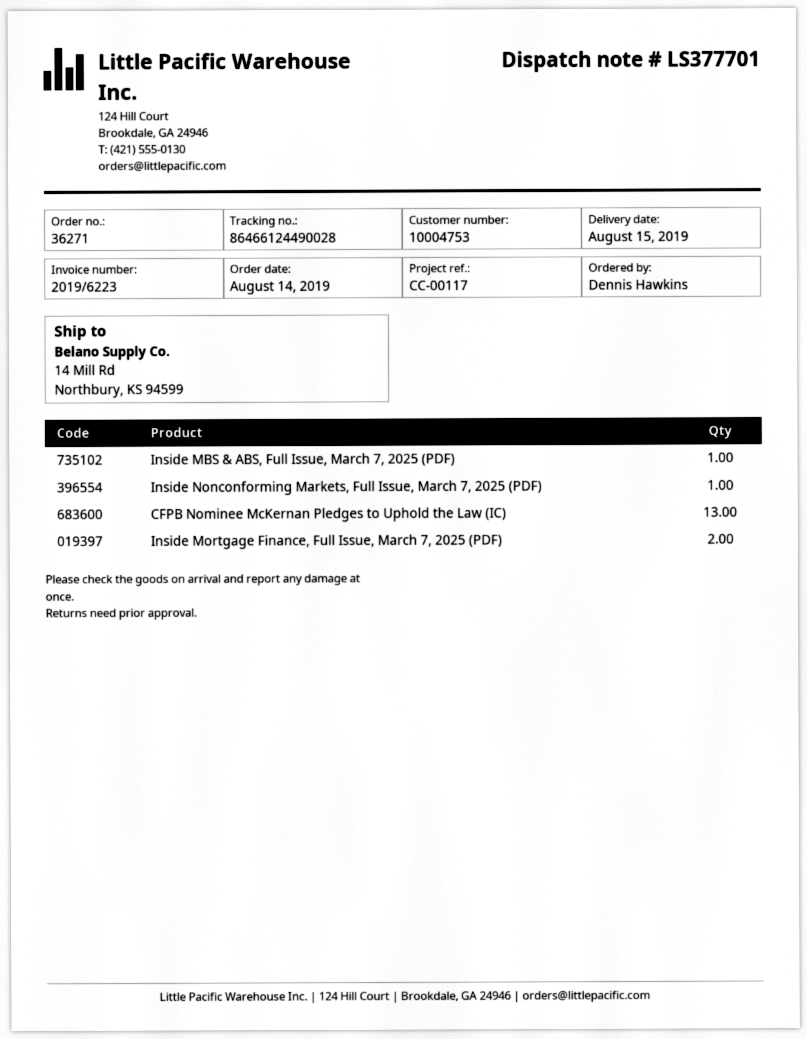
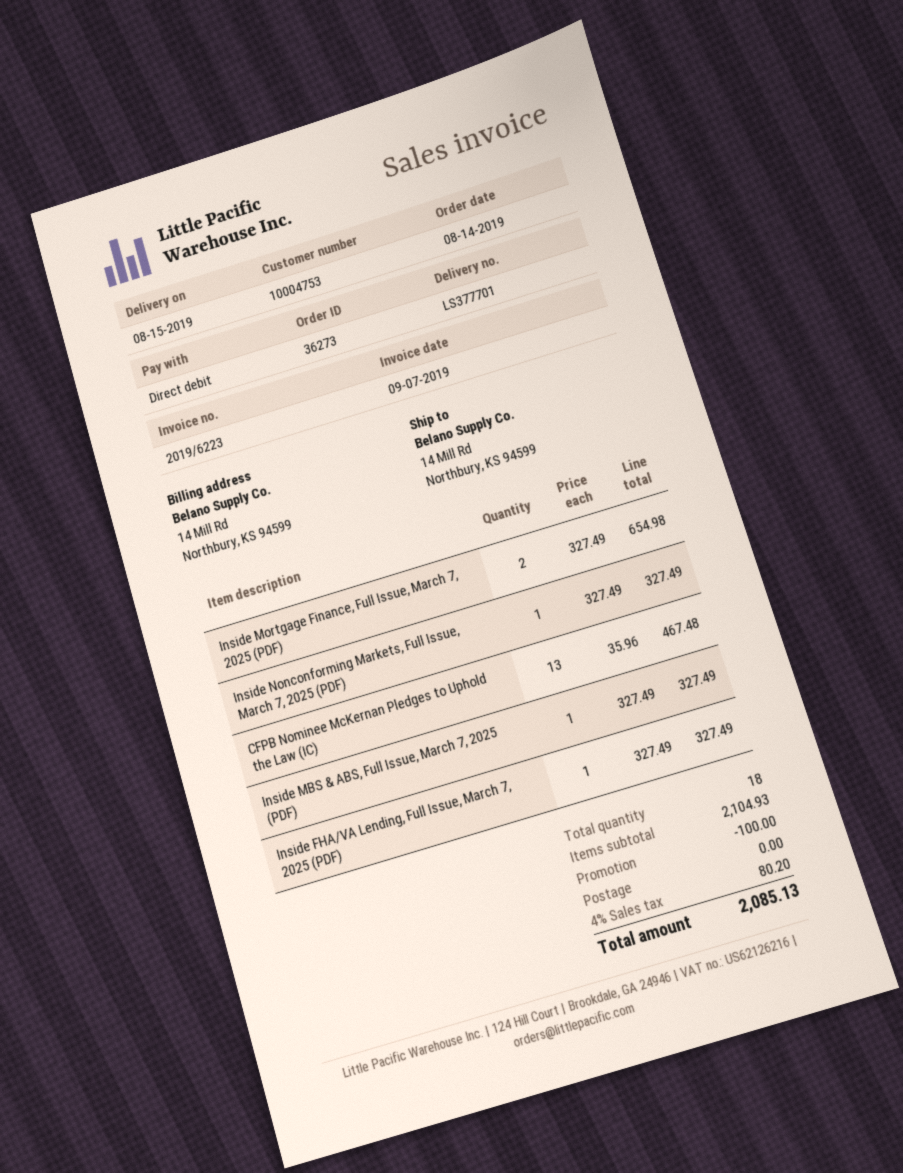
order number: 36271 -> 36273
Inside FHA/VA Lending, Full Issue, March 7, 2025 (PDF): none -> 1

